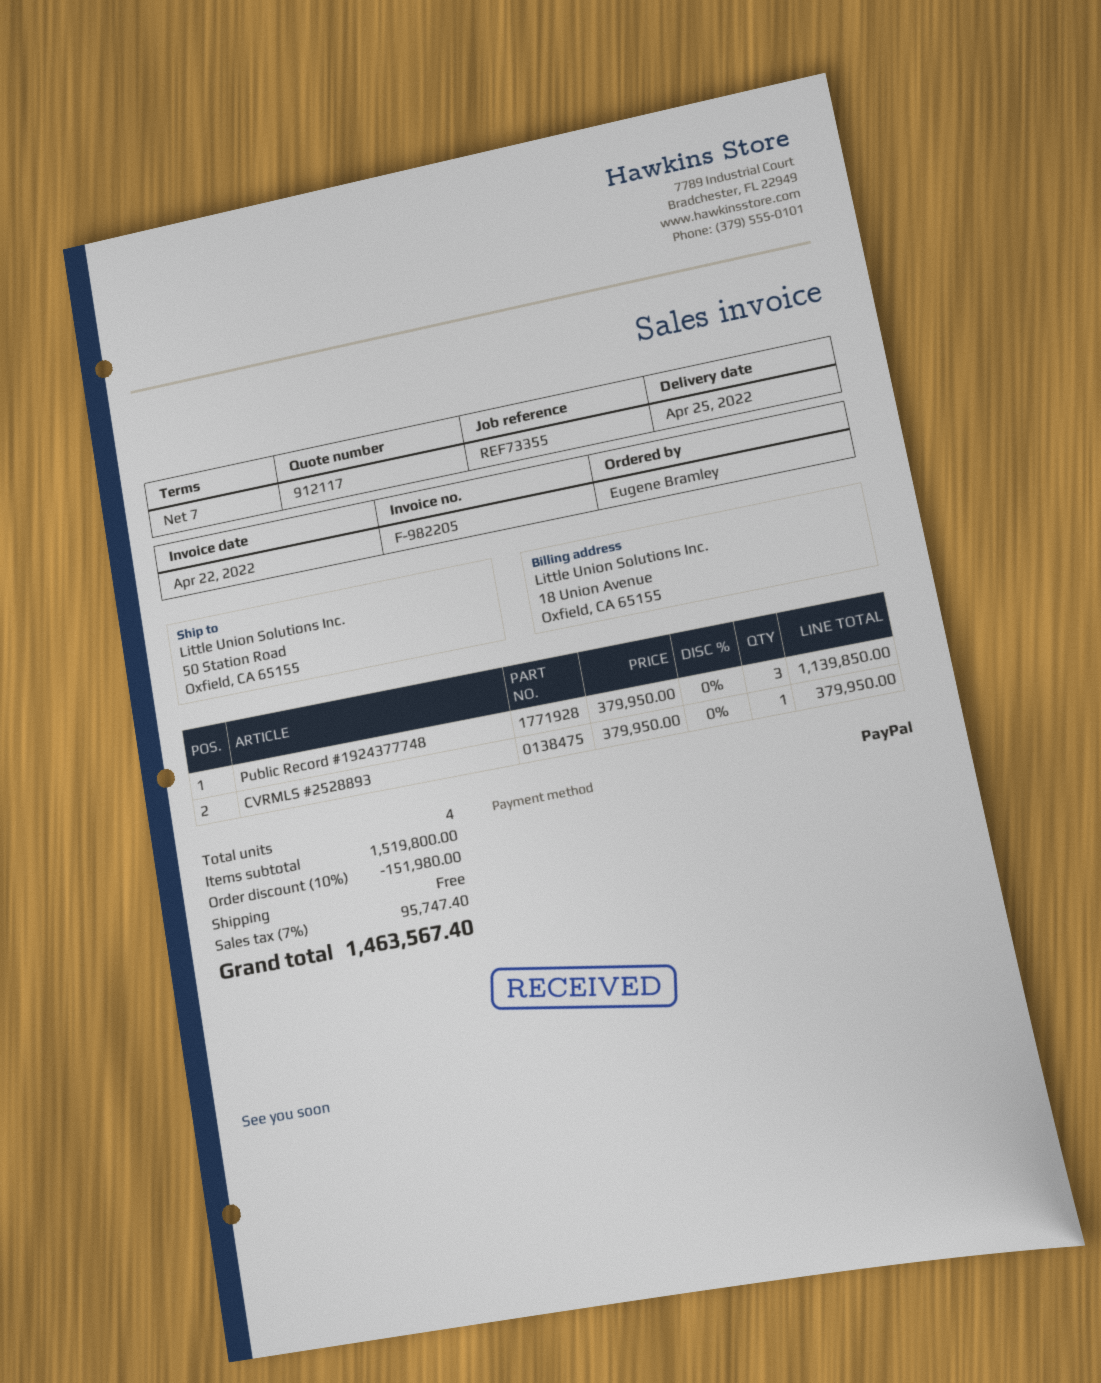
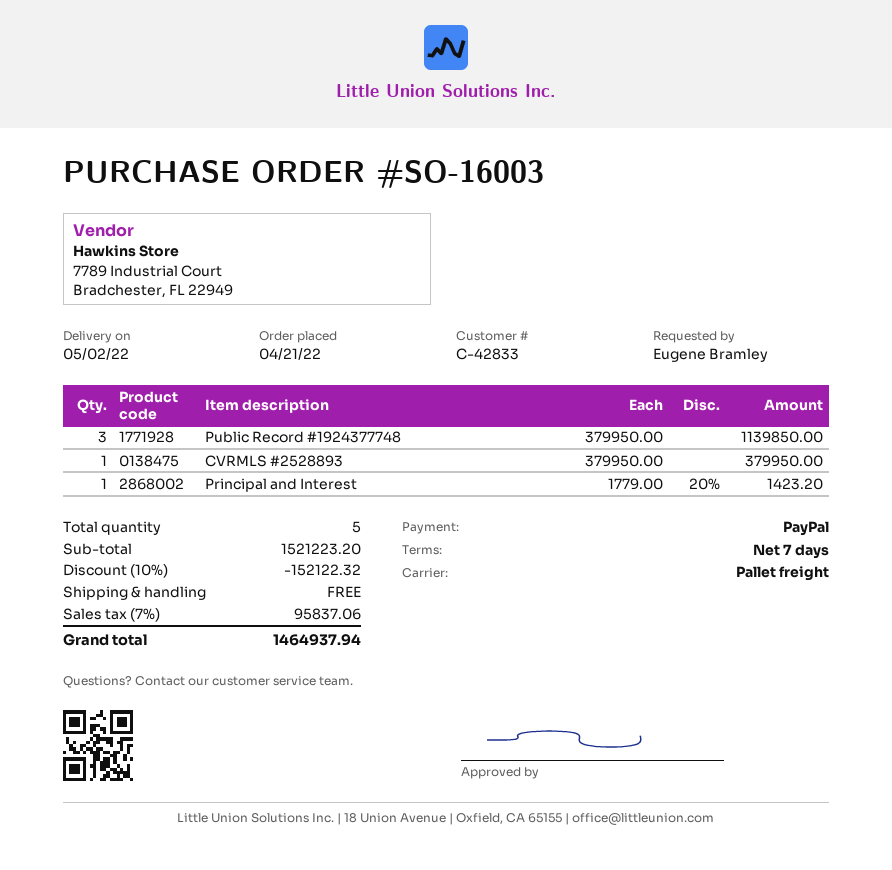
delivery date: 2022-04-25 -> 2022-05-02
Principal and Interest: none -> 1 x 1779.00 - 20% = 1423.20
total quantity: 4 -> 5
subtotal: 1519800.00 -> 1521223.20
discount: 10% = 151980.00 -> 10% = 152122.32
tax: 7% = 95747.40 -> 7% = 95837.06
total: 1463567.40 -> 1464937.94

